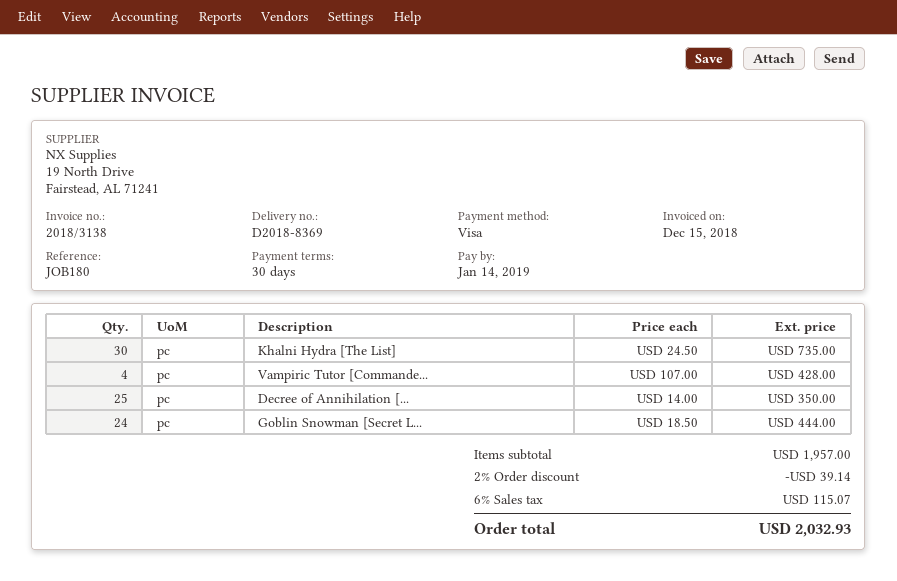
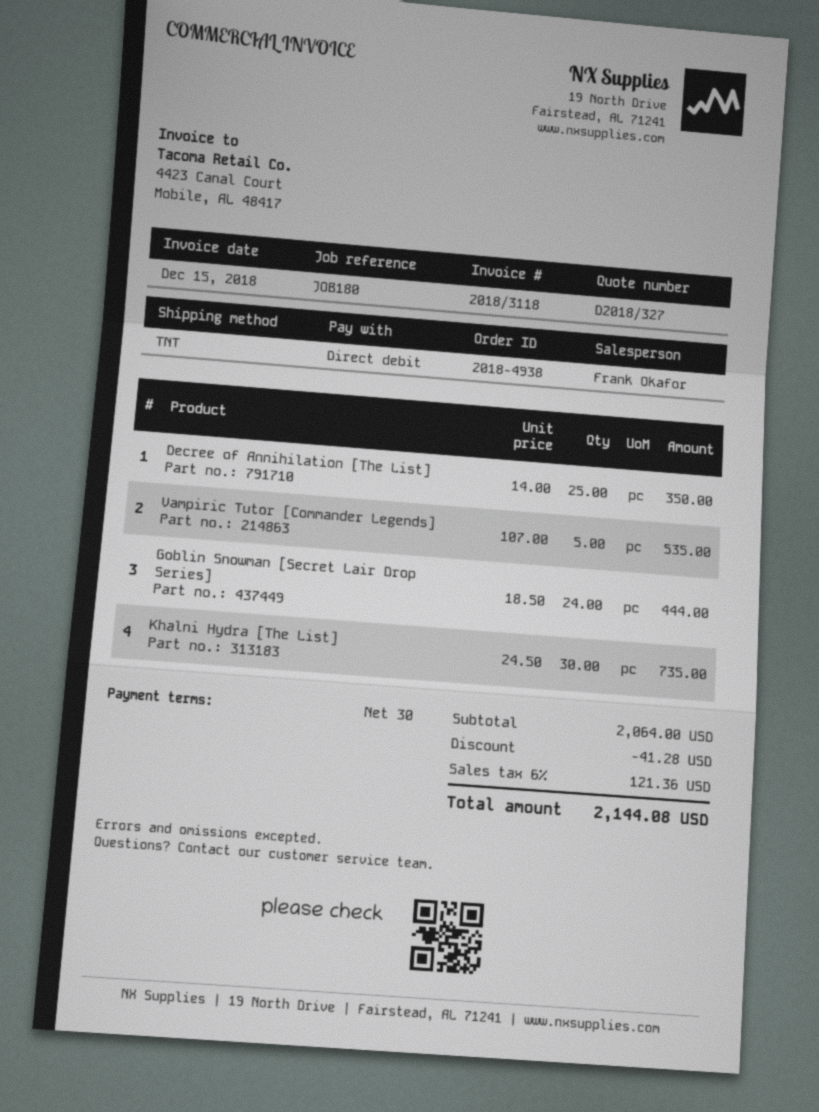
invoice number: 2018/3138 -> 2018/3118
payment method: Visa -> direct debit
Vampiric Tutor [Commande...: 4 x 107.00 = 428.00 -> 5 x 107.00 = 535.00
subtotal: 1957.00 -> 2064.00
discount: 39.14 -> 41.28
tax: 6% = 115.07 -> 6% = 121.36
total: 2032.93 -> 2144.08

